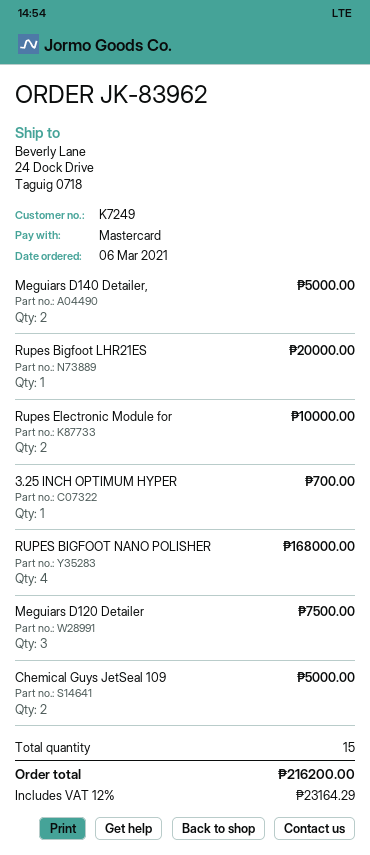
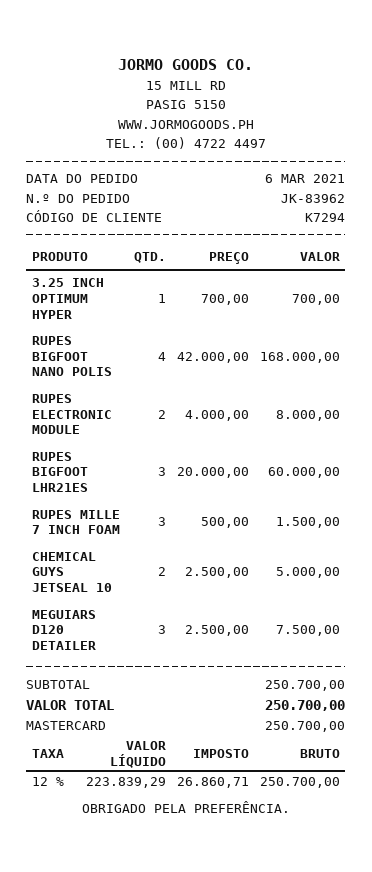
customer number: K7249 -> K7294
Meguiars D140 Detailer,: 2 for 5000.00 -> none
Rupes Bigfoot LHR21ES: 1 for 20000.00 -> 3 for 60000.00
Rupes Electronic Module for: 2 for 10000.00 -> 2 for 8000.00
RUPES MILLE 7 INCH FOAM: none -> 3 for 1500.00
tax: 12% = 23164.29 -> 12% = 26860.71
total: 216200.00 -> 250700.00

